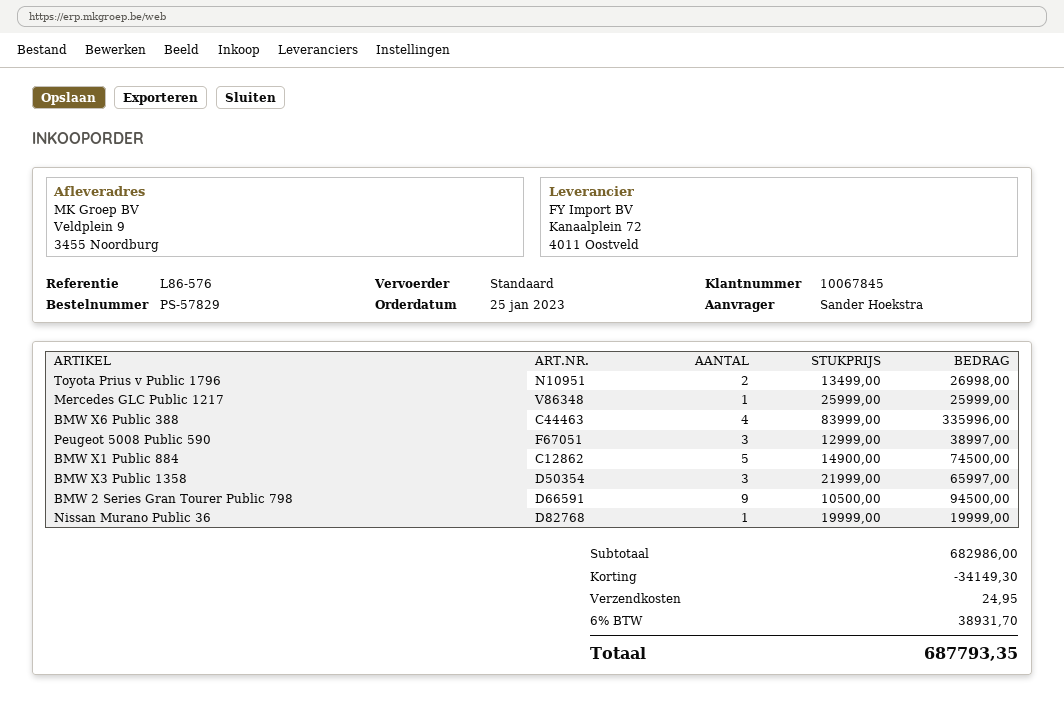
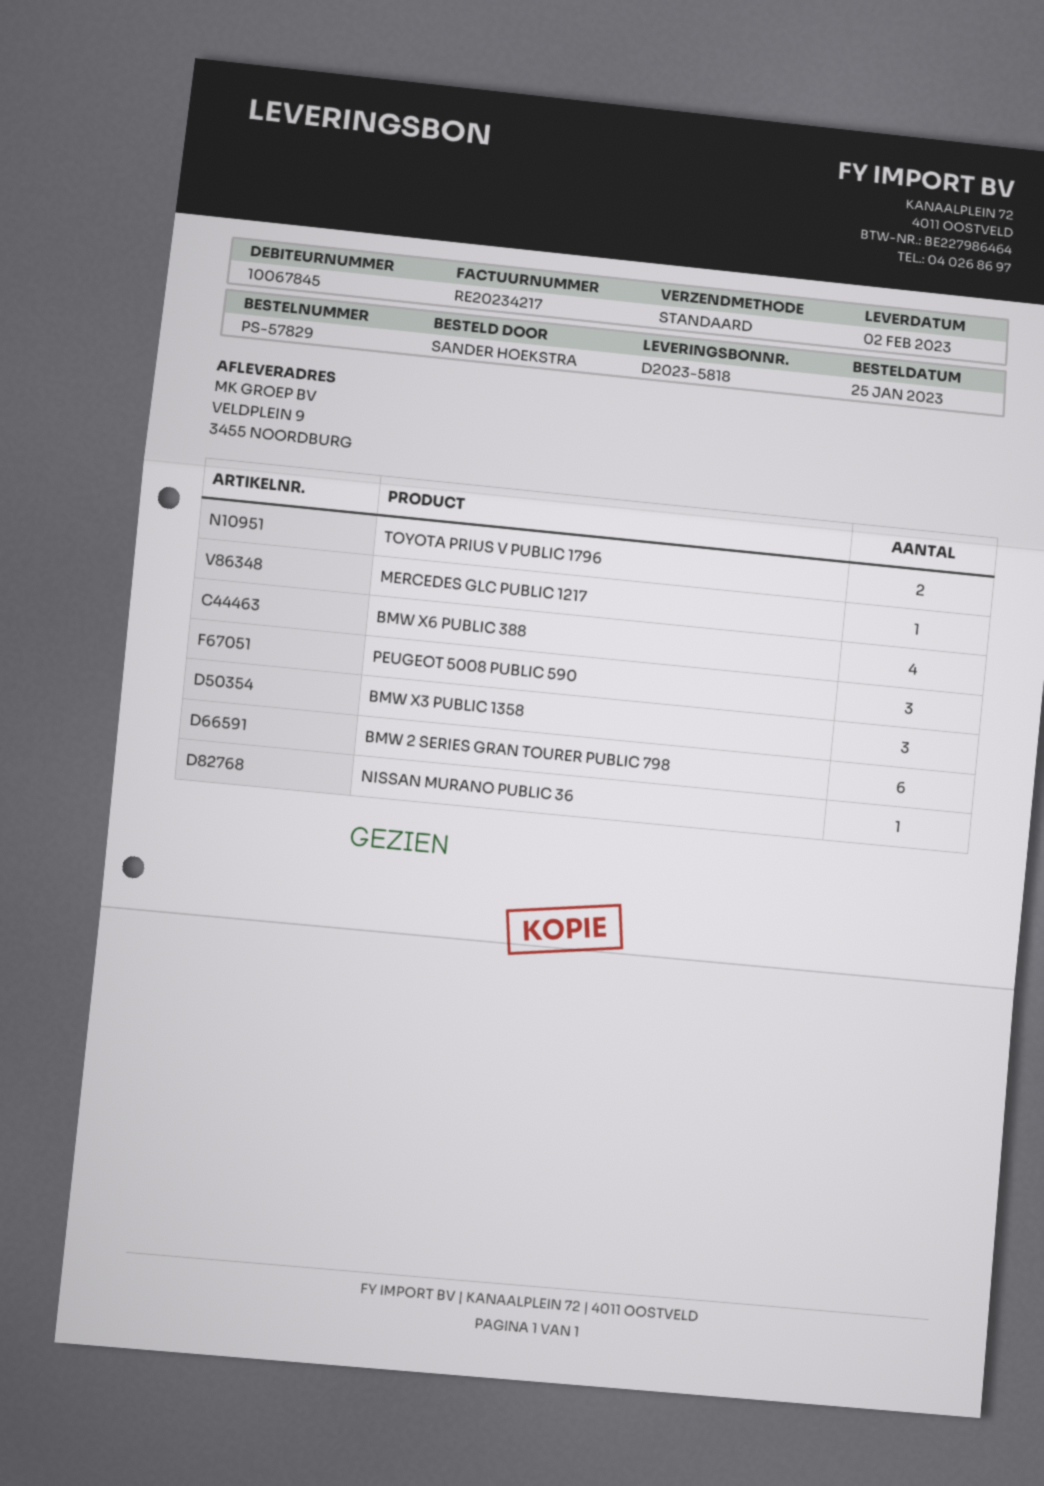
BMW X1 Public 884: 5 -> none
BMW 2 Series Gran Tourer Public 798: 9 -> 6

